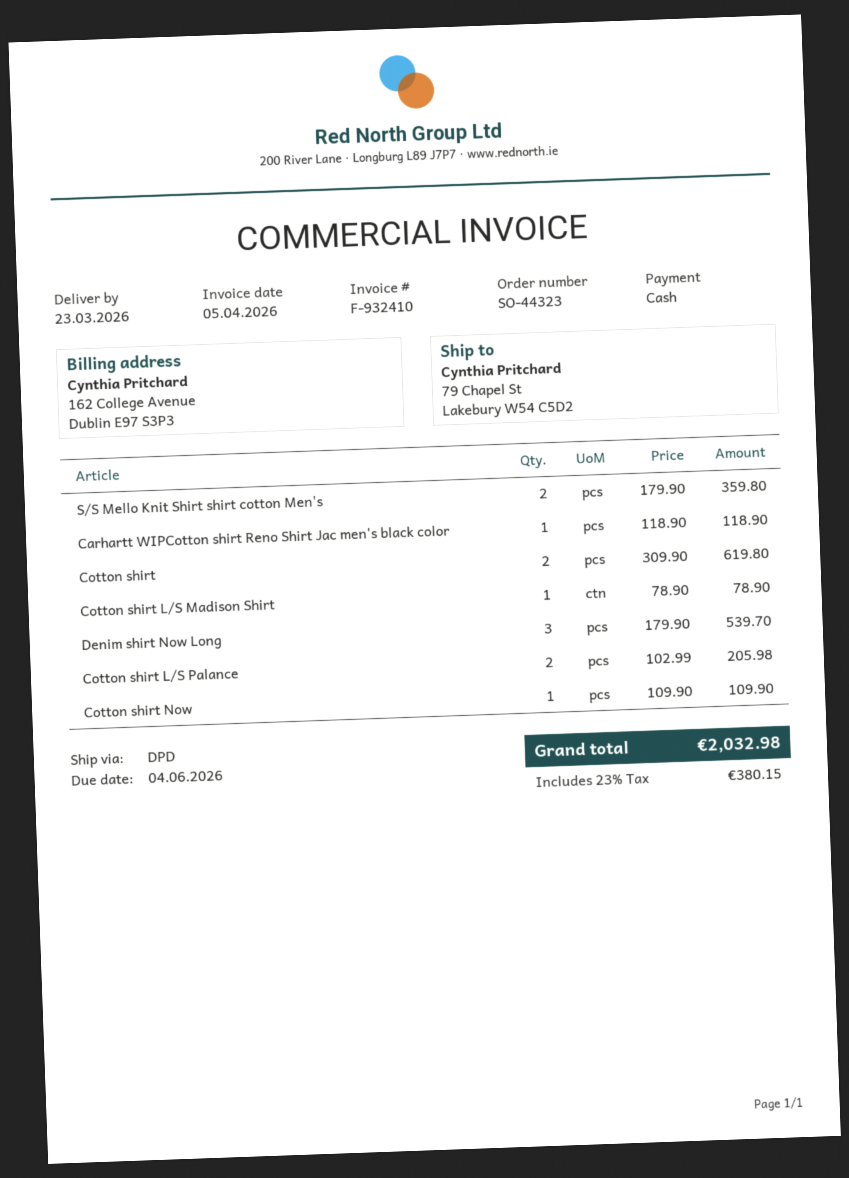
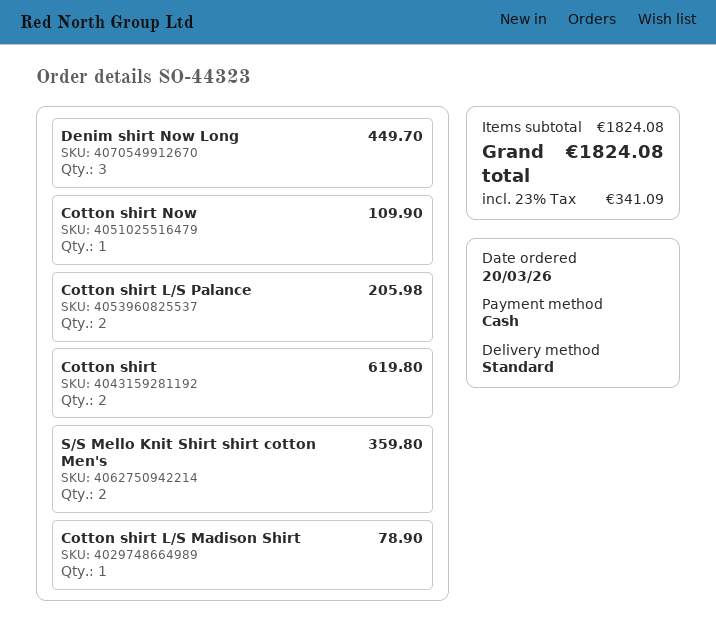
shipping method: DPD -> standard
Carhartt WIPCotton shirt Reno Shirt Jac men's black color: 1 for 118.90 -> none
Denim shirt Now Long: 3 for 539.70 -> 3 for 449.70
tax: 23% = 380.15 -> 23% = 341.09
total: 2032.98 -> 1824.08

